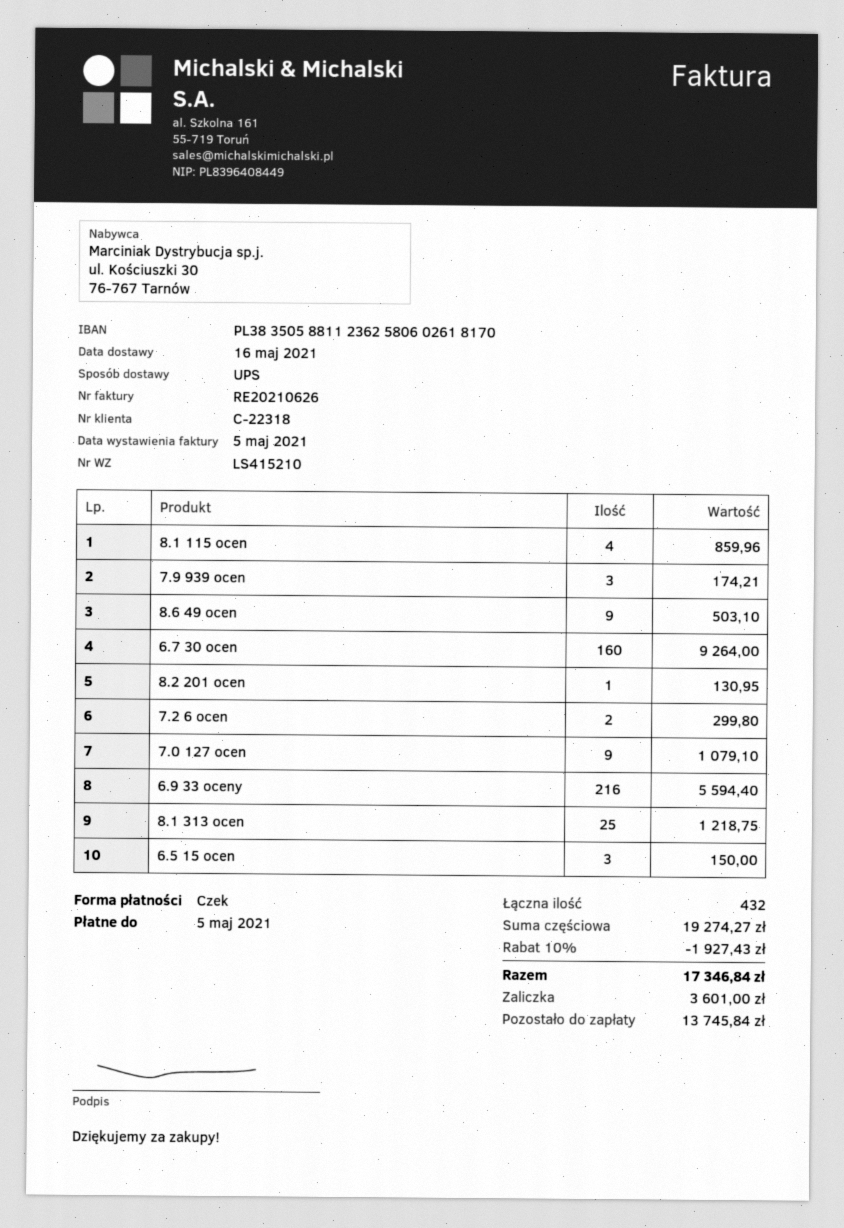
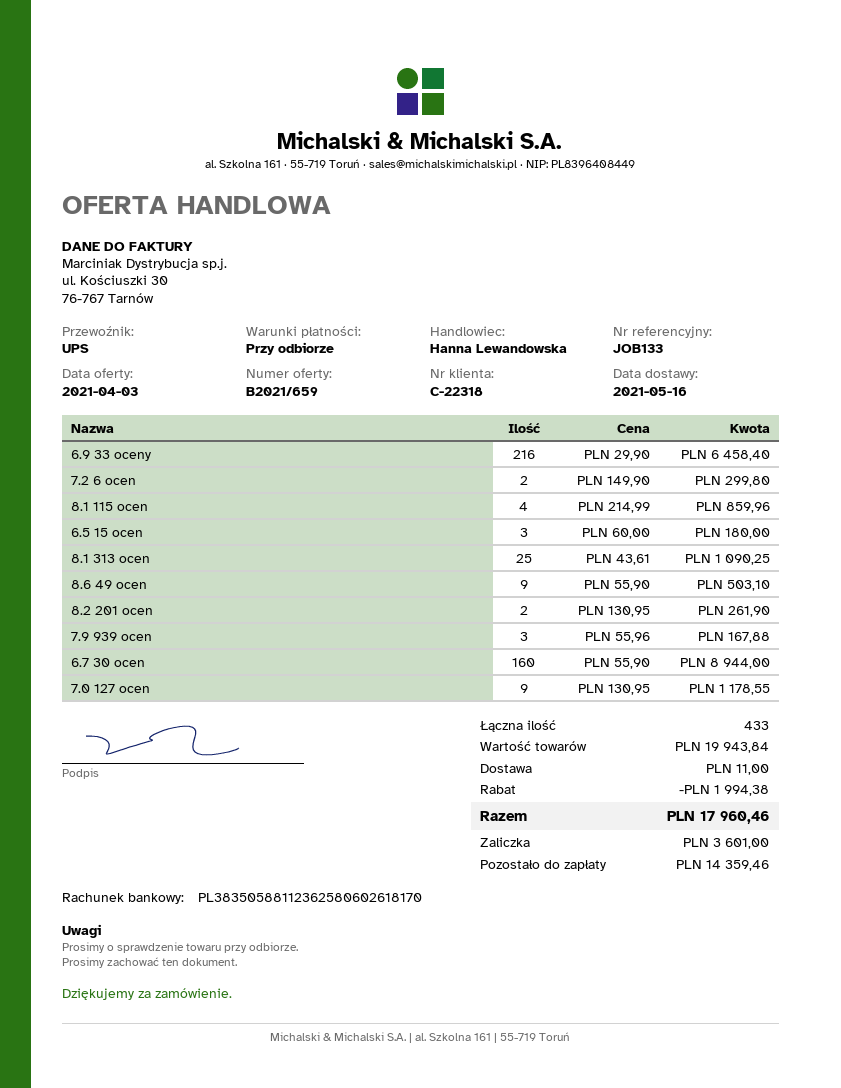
7.9 939 ocen: 3 for 174.21 -> 3 for 167.88
6.7 30 ocen: 160 for 9264.00 -> 160 for 8944.00
8.2 201 ocen: 1 for 130.95 -> 2 for 261.90
7.0 127 ocen: 9 for 1079.10 -> 9 for 1178.55
6.9 33 oceny: 216 for 5594.40 -> 216 for 6458.40
8.1 313 ocen: 25 for 1218.75 -> 25 for 1090.25
6.5 15 ocen: 3 for 150.00 -> 3 for 180.00
total quantity: 432 -> 433
subtotal: 19274.27 -> 19943.84
discount: 1927.43 -> 1994.38
shipping: none -> 11.00
total: 17346.84 -> 17960.46
balance: 13745.84 -> 14359.46

